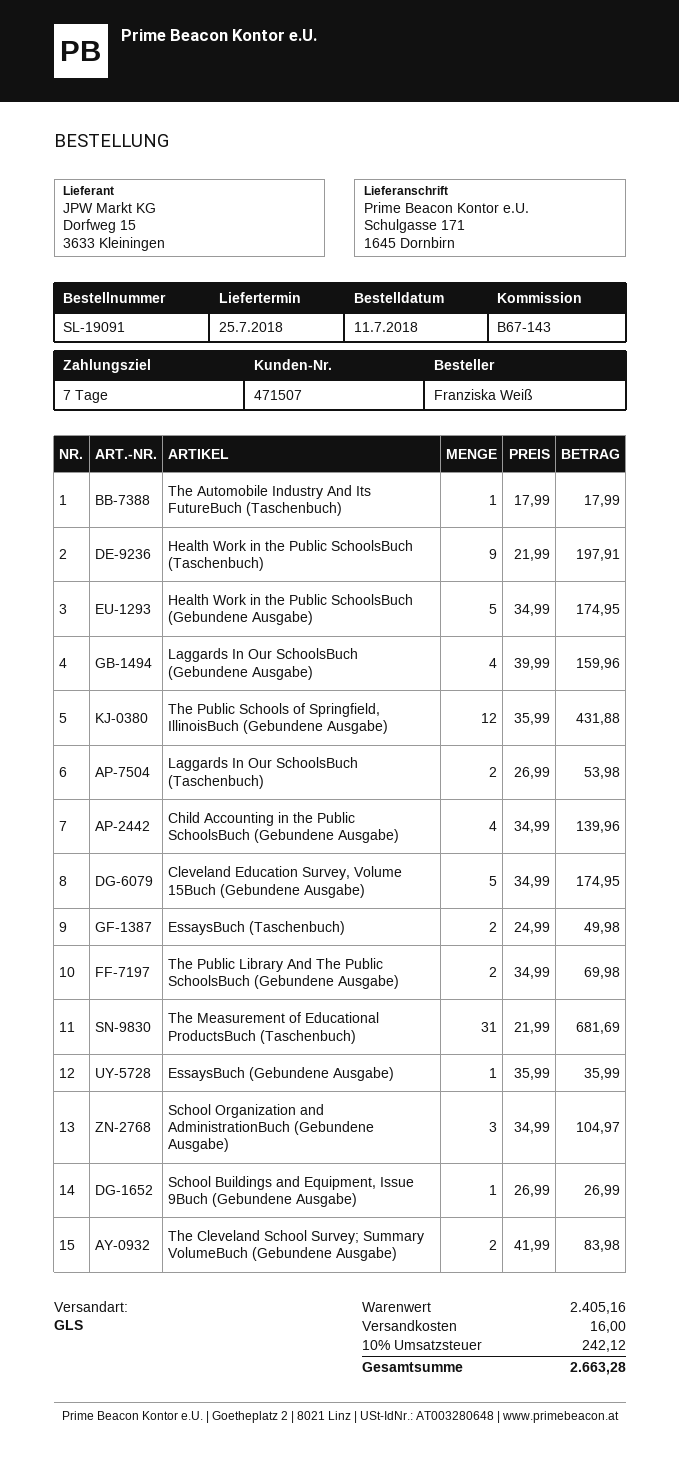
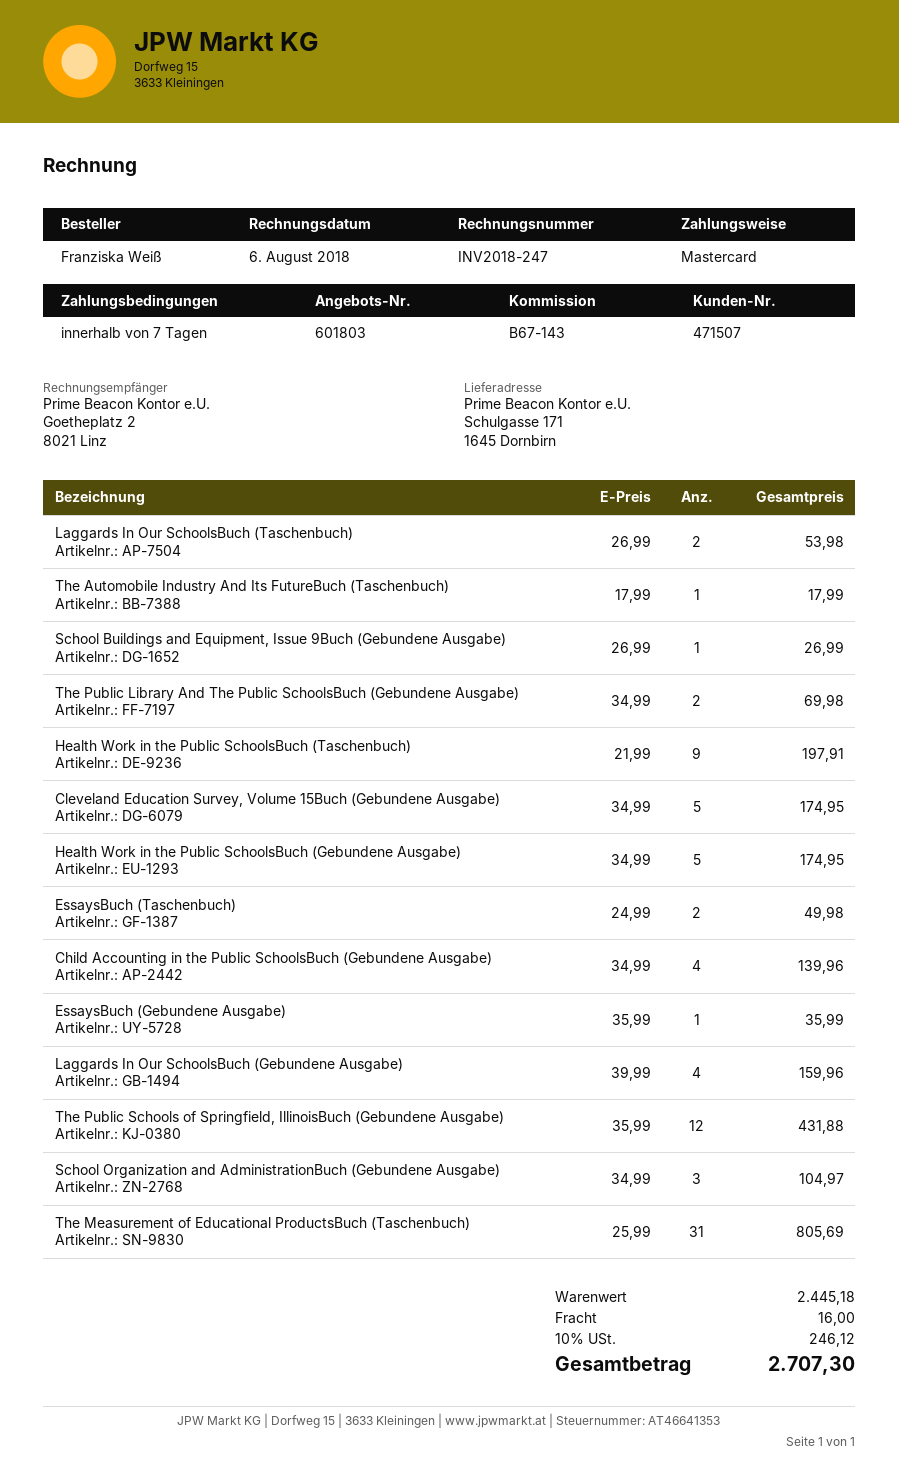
The Measurement of Educational ProductsBuch (Taschenbuch): 31 x 21.99 = 681.69 -> 31 x 25.99 = 805.69
The Cleveland School Survey; Summary VolumeBuch (Gebundene Ausgabe): 2 x 41.99 = 83.98 -> none
subtotal: 2405.16 -> 2445.18
tax: 10% = 242.12 -> 10% = 246.12
total: 2663.28 -> 2707.30

